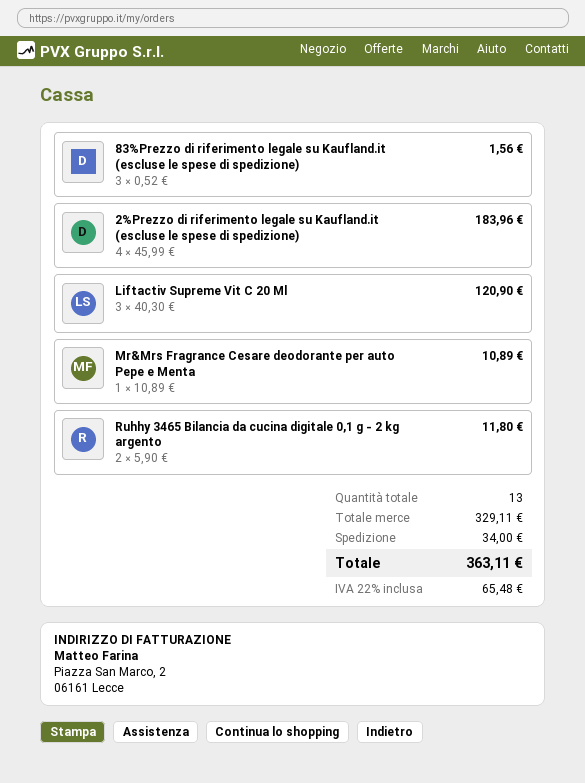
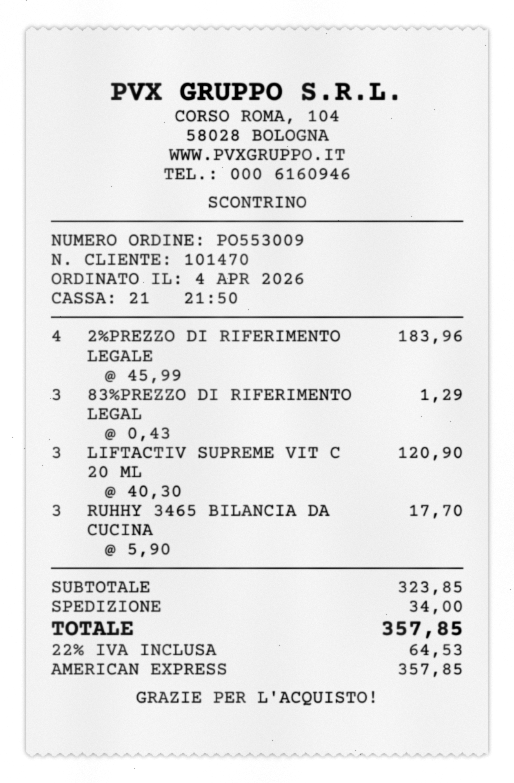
83%Prezzo di riferimento legale su Kaufland.it (escluse le spese di spedizione): 3 x 0.52 = 1.56 -> 3 x 0.43 = 1.29
Mr&Mrs Fragrance Cesare deodorante per auto Pepe e Menta: 1 x 10.89 = 10.89 -> none
Ruhhy 3465 Bilancia da cucina digitale 0,1 g - 2 kg argento: 2 x 5.90 = 11.80 -> 3 x 5.90 = 17.70
subtotal: 329.11 -> 323.85
tax: 22% = 65.48 -> 22% = 64.53
total: 363.11 -> 357.85

